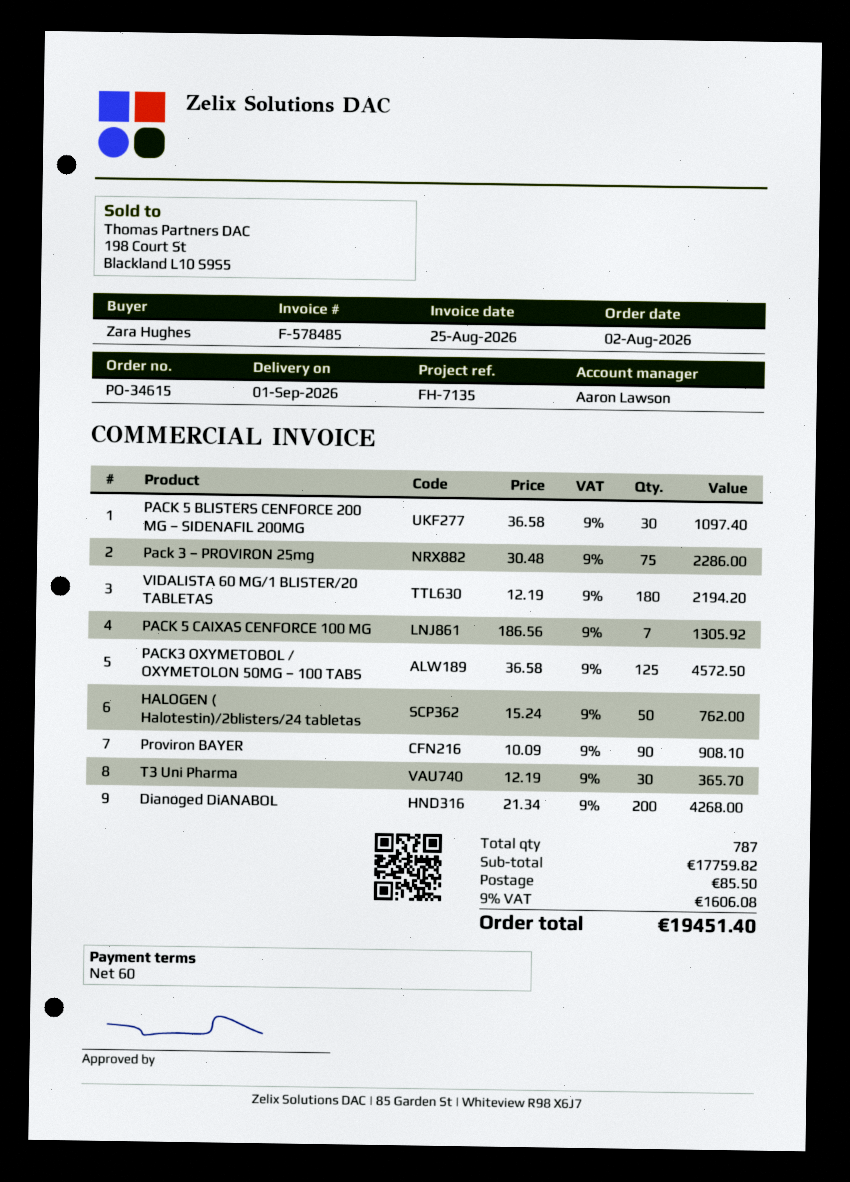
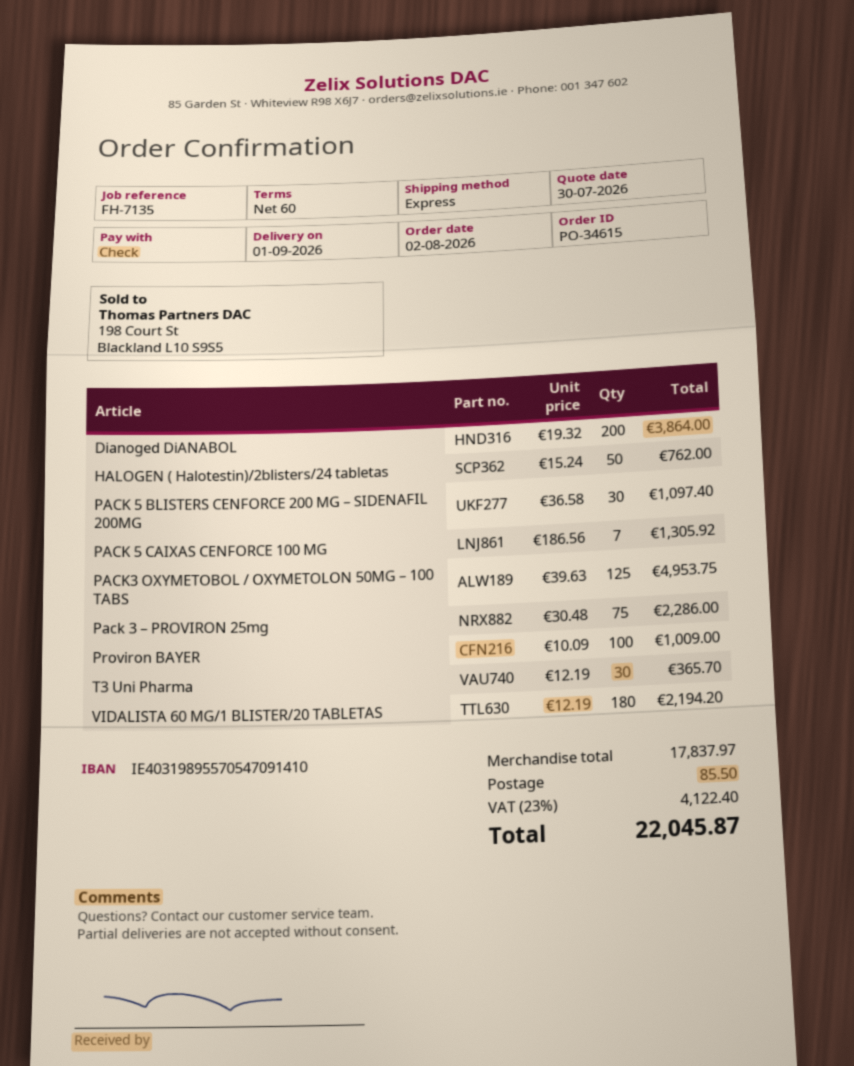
PACK3 OXYMETOBOL / OXYMETOLON 50MG – 100 TABS: 125 x 36.58 = 4572.50 -> 125 x 39.63 = 4953.75
Proviron BAYER: 90 x 10.09 = 908.10 -> 100 x 10.09 = 1009.00
Dianoged DiANABOL: 200 x 21.34 = 4268.00 -> 200 x 19.32 = 3864.00
subtotal: 17759.82 -> 17837.97
tax: 9% = 1606.08 -> 23% = 4122.40
total: 19451.40 -> 22045.87

